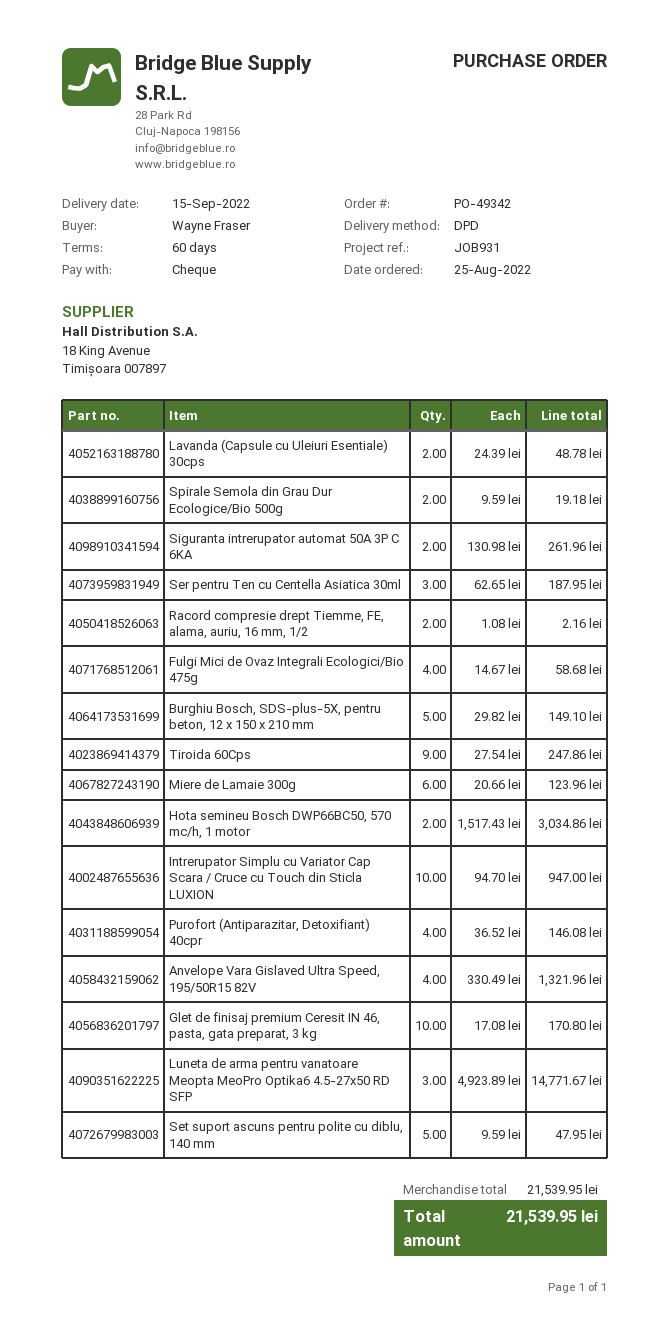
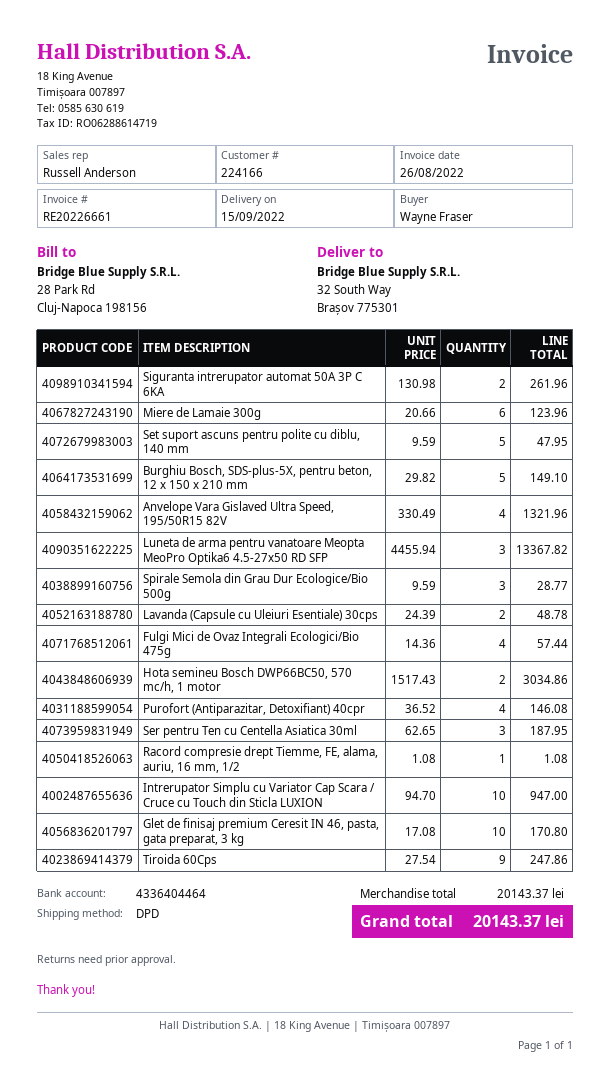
Spirale Semola din Grau Dur Ecologice/Bio 500g: 2 x 9.59 = 19.18 -> 3 x 9.59 = 28.77
Racord compresie drept Tiemme, FE, alama, auriu, 16 mm, 1/2: 2 x 1.08 = 2.16 -> 1 x 1.08 = 1.08
Fulgi Mici de Ovaz Integrali Ecologici/Bio 475g: 4 x 14.67 = 58.68 -> 4 x 14.36 = 57.44
Luneta de arma pentru vanatoare Meopta MeoPro Optika6 4.5-27x50 RD SFP: 3 x 4923.89 = 14771.67 -> 3 x 4455.94 = 13367.82
subtotal: 21539.95 -> 20143.37
total: 21539.95 -> 20143.37

